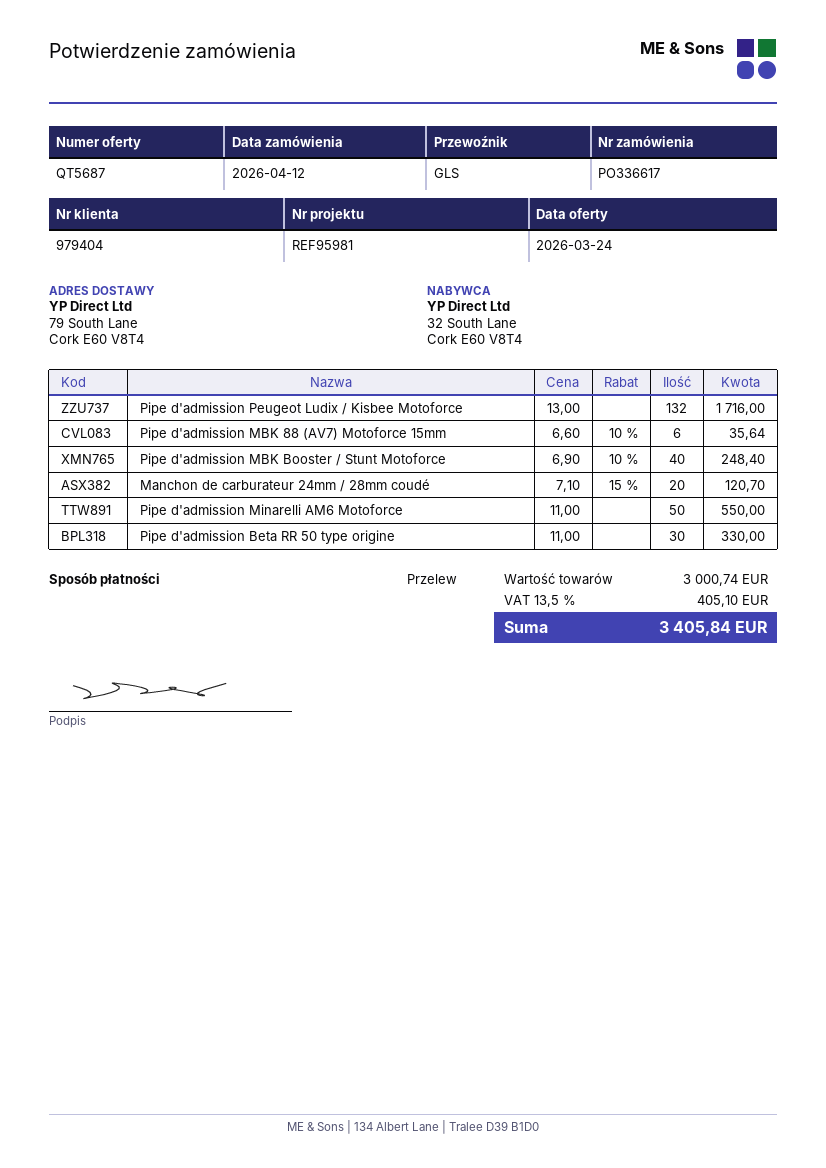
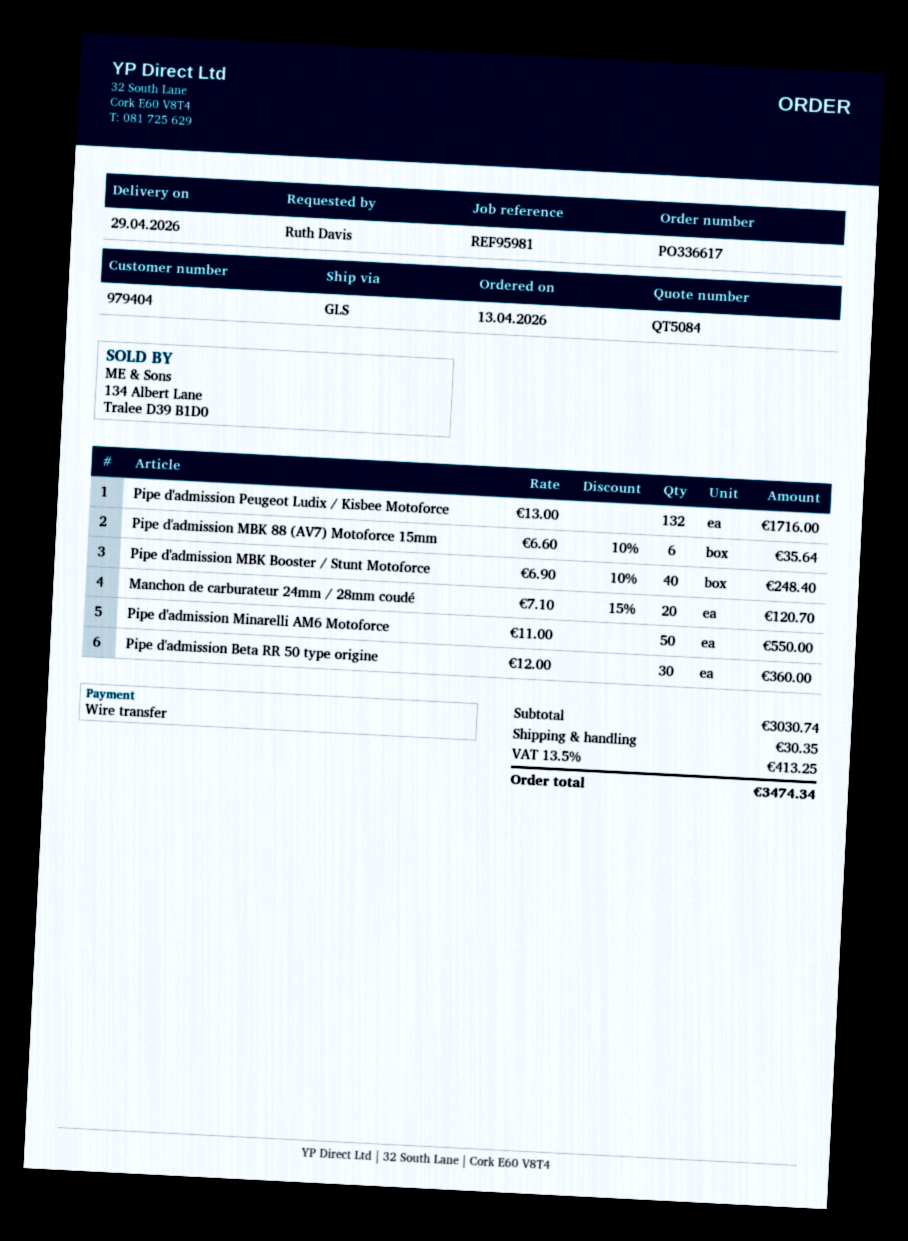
quote number: QT5687 -> QT5084
order date: 2026-04-12 -> 2026-04-13
Pipe d'admission Beta RR 50 type origine: 30 x 11.00 = 330.00 -> 30 x 12.00 = 360.00
subtotal: 3000.74 -> 3030.74
shipping: none -> 30.35
tax: 13.5% = 405.10 -> 13.5% = 413.25
total: 3405.84 -> 3474.34

